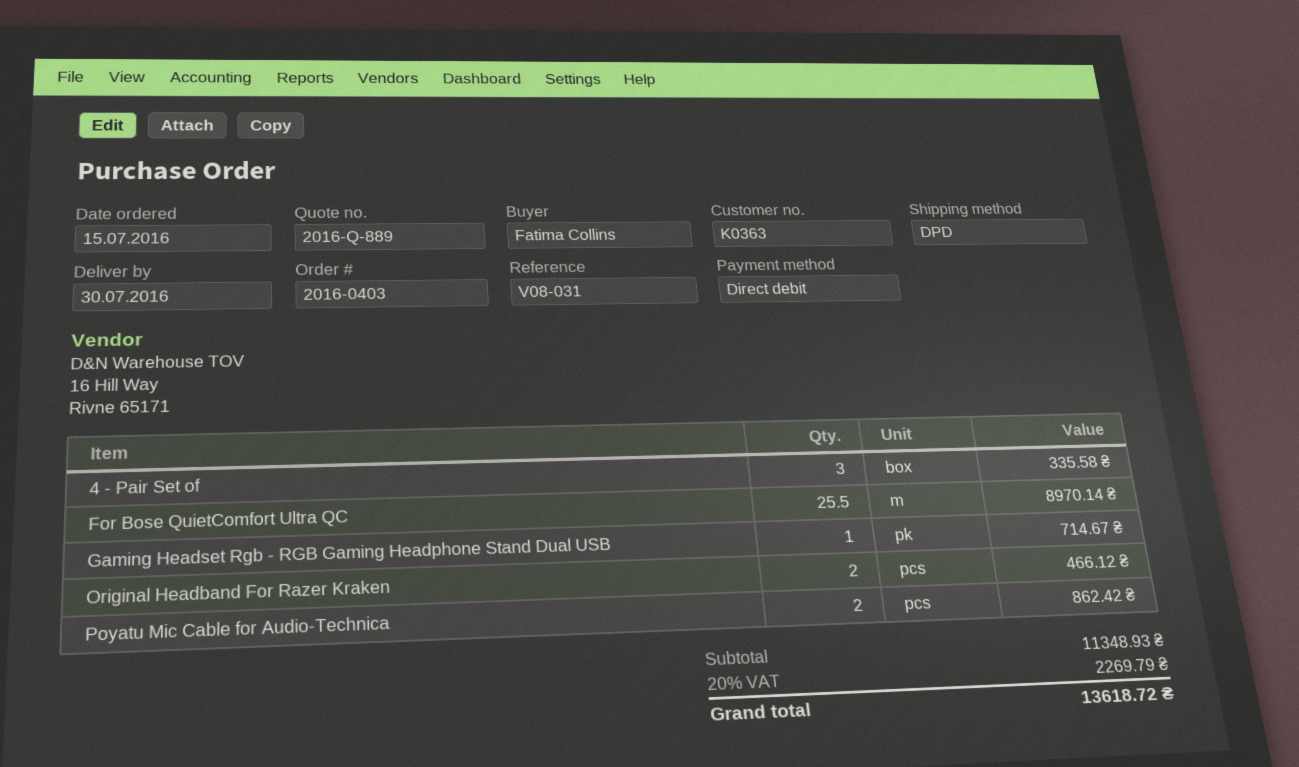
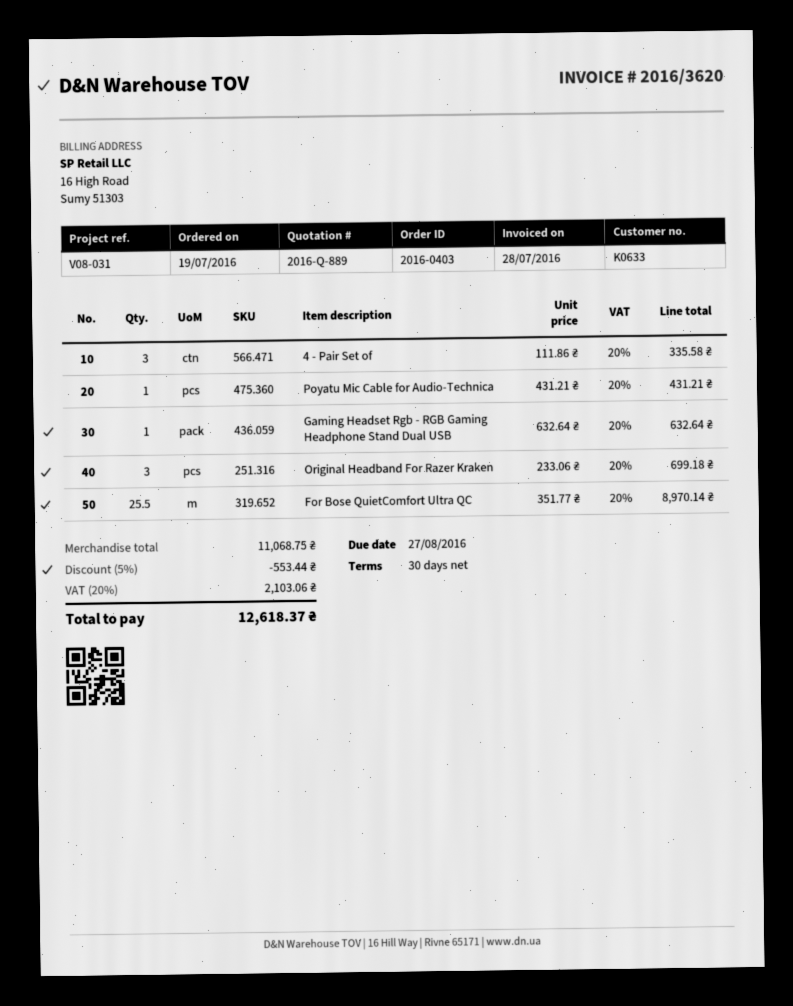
order date: 2016-07-15 -> 2016-07-19
customer number: K0363 -> K0633
Gaming Headset Rgb - RGB Gaming Headphone Stand Dual USB: 1 for 714.67 -> 1 for 632.64
Original Headband For Razer Kraken: 2 for 466.12 -> 3 for 699.18
Poyatu Mic Cable for Audio-Technica: 2 for 862.42 -> 1 for 431.21
subtotal: 11348.93 -> 11068.75
discount: none -> 5% = 553.44
tax: 20% = 2269.79 -> 20% = 2103.06
total: 13618.72 -> 12618.37

